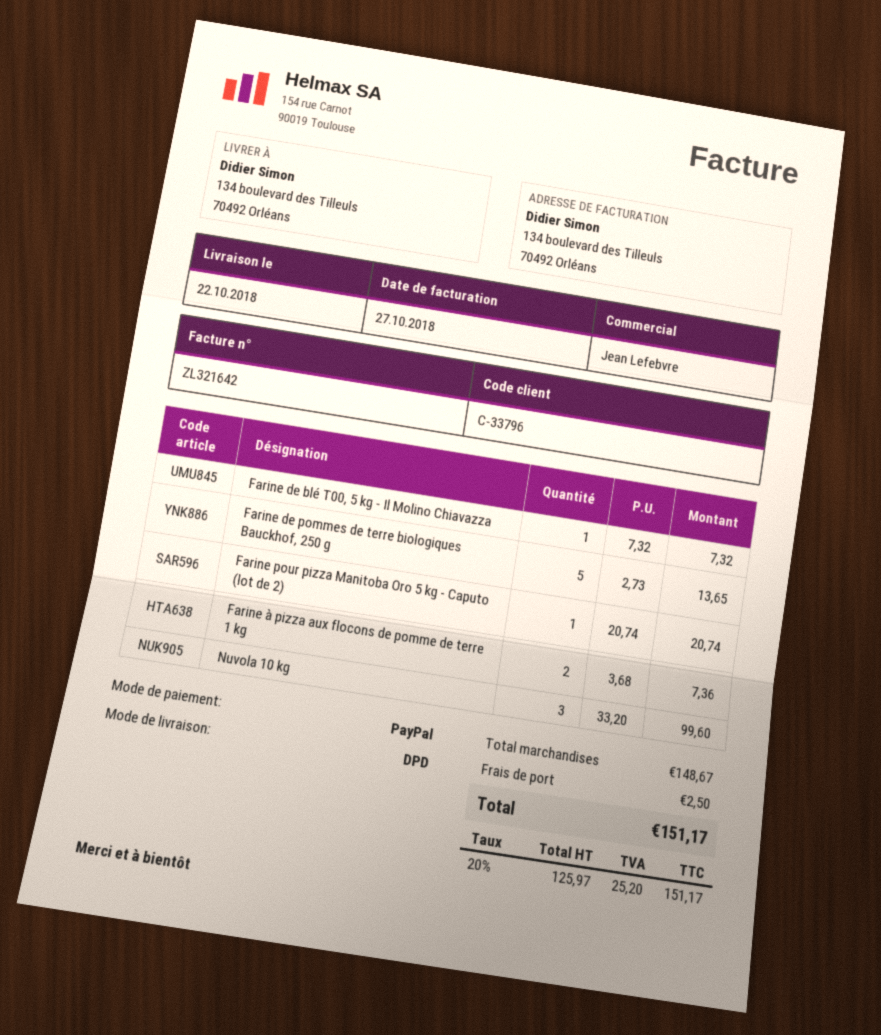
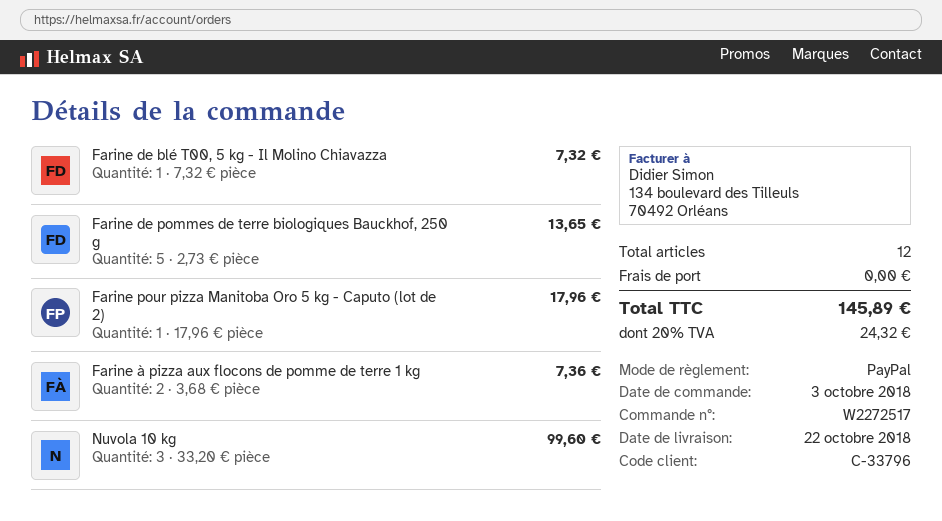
Farine pour pizza Manitoba Oro 5 kg - Caputo (lot de 2): 1 x 20.74 = 20.74 -> 1 x 17.96 = 17.96
shipping: 2.50 -> 0.00
tax: 20% = 25.20 -> 20% = 24.32
total: 151.17 -> 145.89

